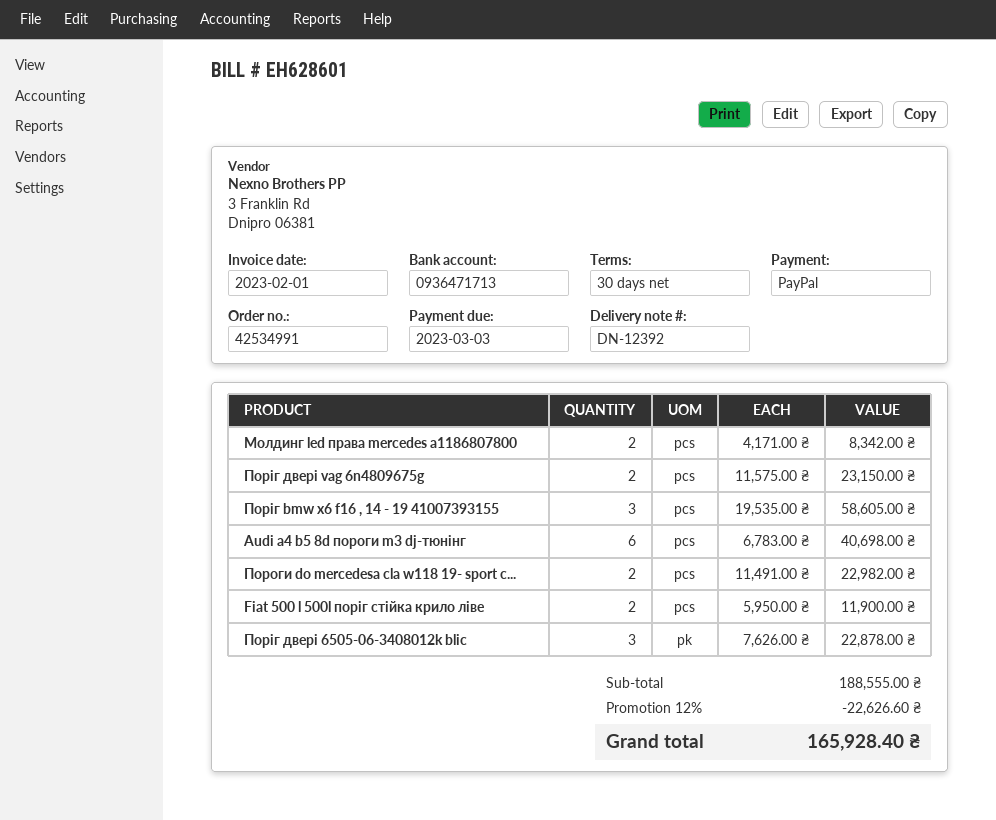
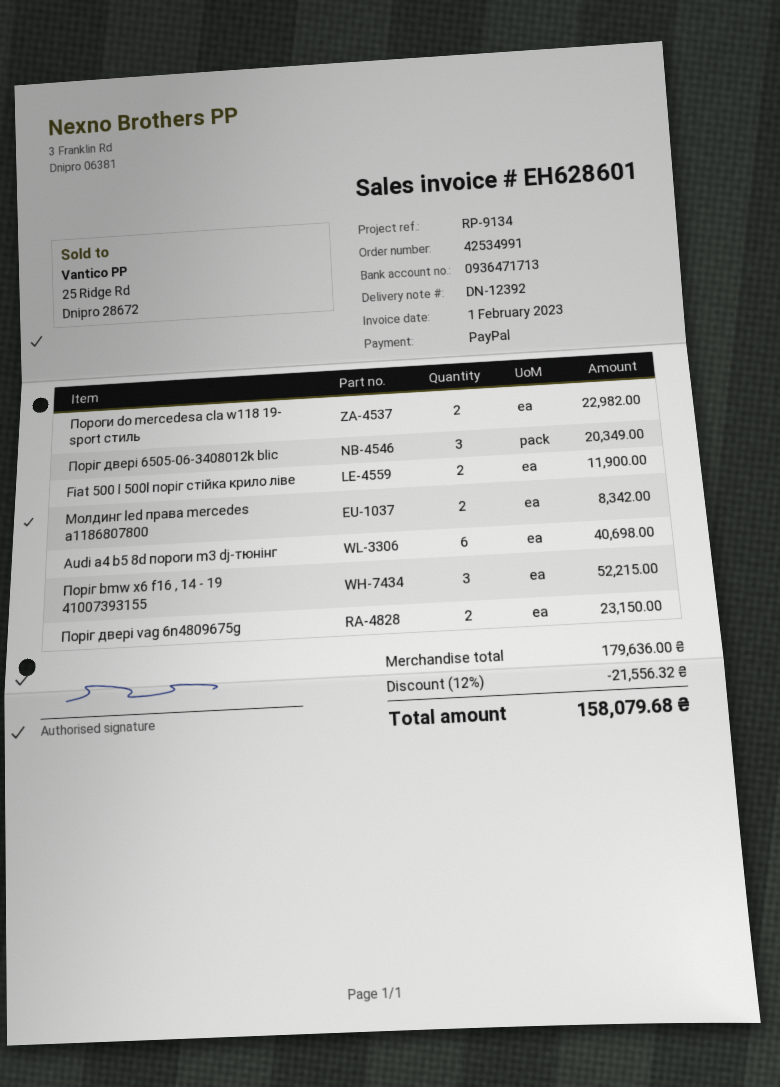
Поріг bmw x6 f16 , 14 - 19 41007393155: 3 for 58605.00 -> 3 for 52215.00
Поріг двері 6505-06-3408012k blic: 3 for 22878.00 -> 3 for 20349.00
subtotal: 188555.00 -> 179636.00
discount: 12% = 22626.60 -> 12% = 21556.32
total: 165928.40 -> 158079.68

